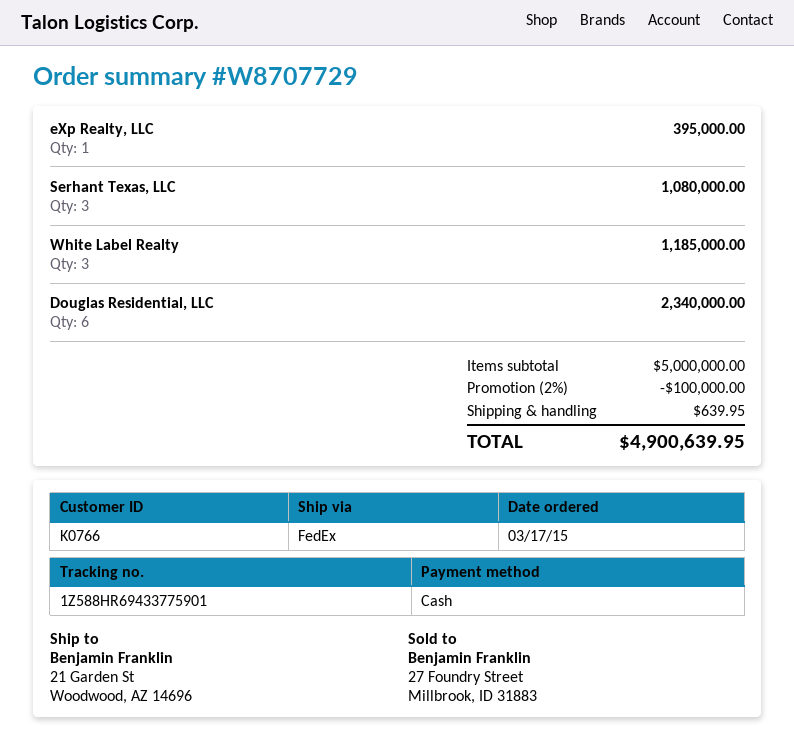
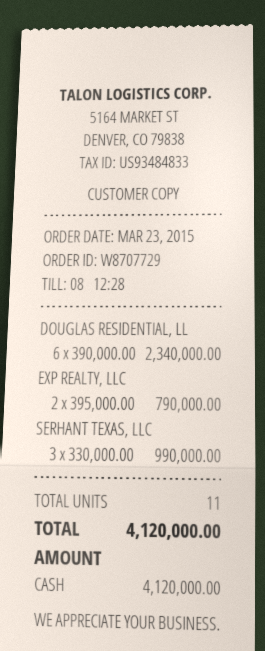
order date: 2015-03-17 -> 2015-03-23
eXp Realty, LLC: 1 for 395000.00 -> 2 for 790000.00
Serhant Texas, LLC: 3 for 1080000.00 -> 3 for 990000.00
White Label Realty: 3 for 1185000.00 -> none
discount: 2% = 100000.00 -> none
shipping: 639.95 -> none
total: 4900639.95 -> 4120000.00

